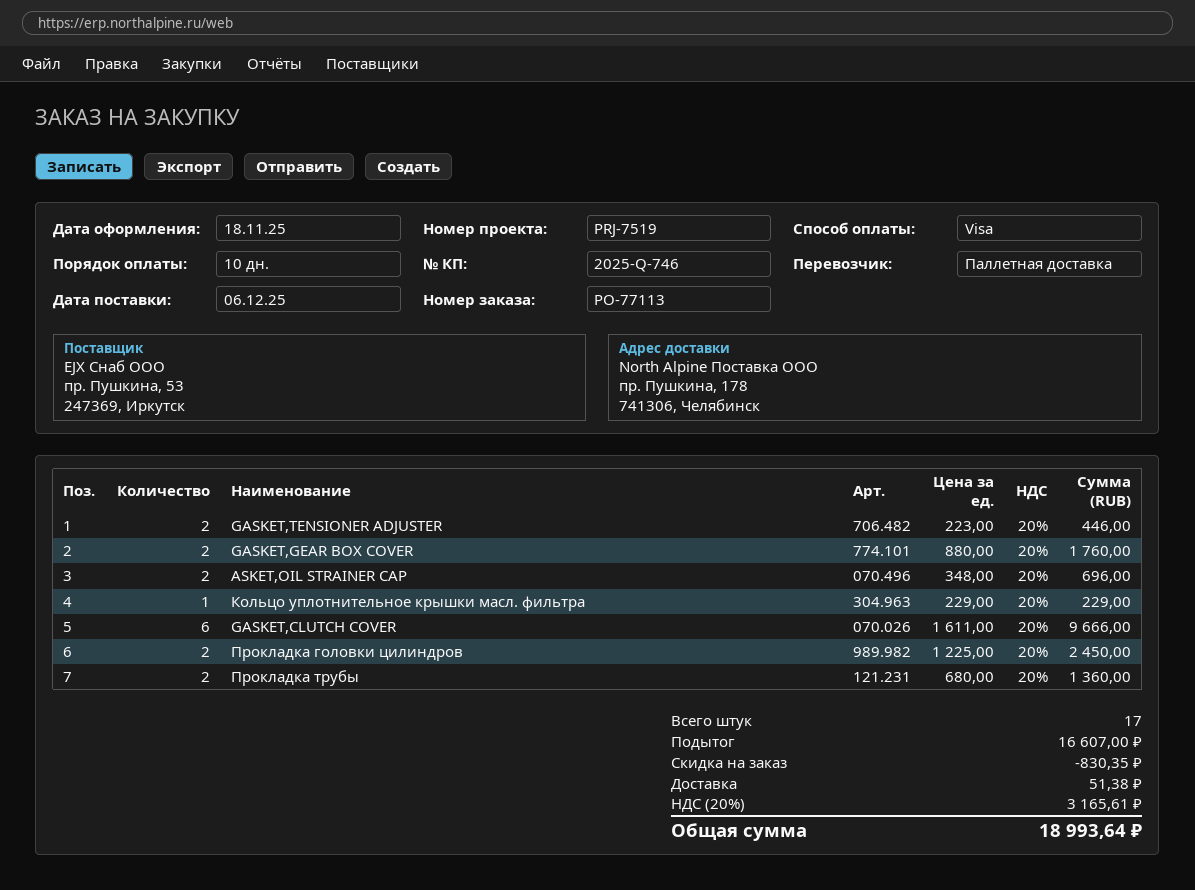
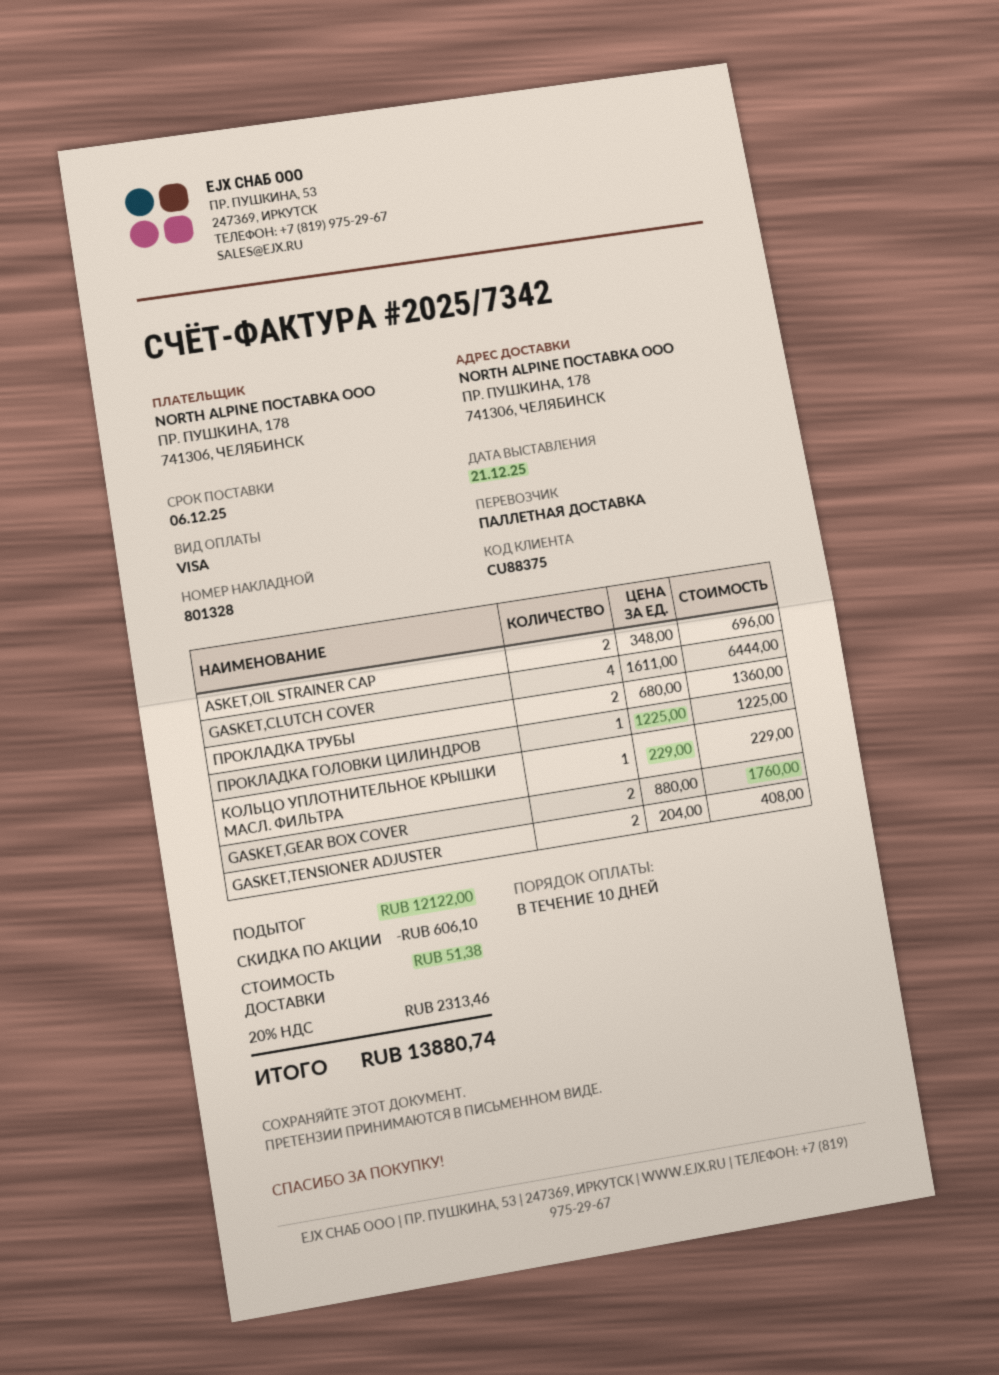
GASKET,TENSIONER ADJUSTER: 2 x 223.00 = 446.00 -> 2 x 204.00 = 408.00
GASKET,CLUTCH COVER: 6 x 1611.00 = 9666.00 -> 4 x 1611.00 = 6444.00
Прокладка головки цилиндров: 2 x 1225.00 = 2450.00 -> 1 x 1225.00 = 1225.00
subtotal: 16607.00 -> 12122.00
discount: 830.35 -> 606.10
tax: 20% = 3165.61 -> 20% = 2313.46
total: 18993.64 -> 13880.74

